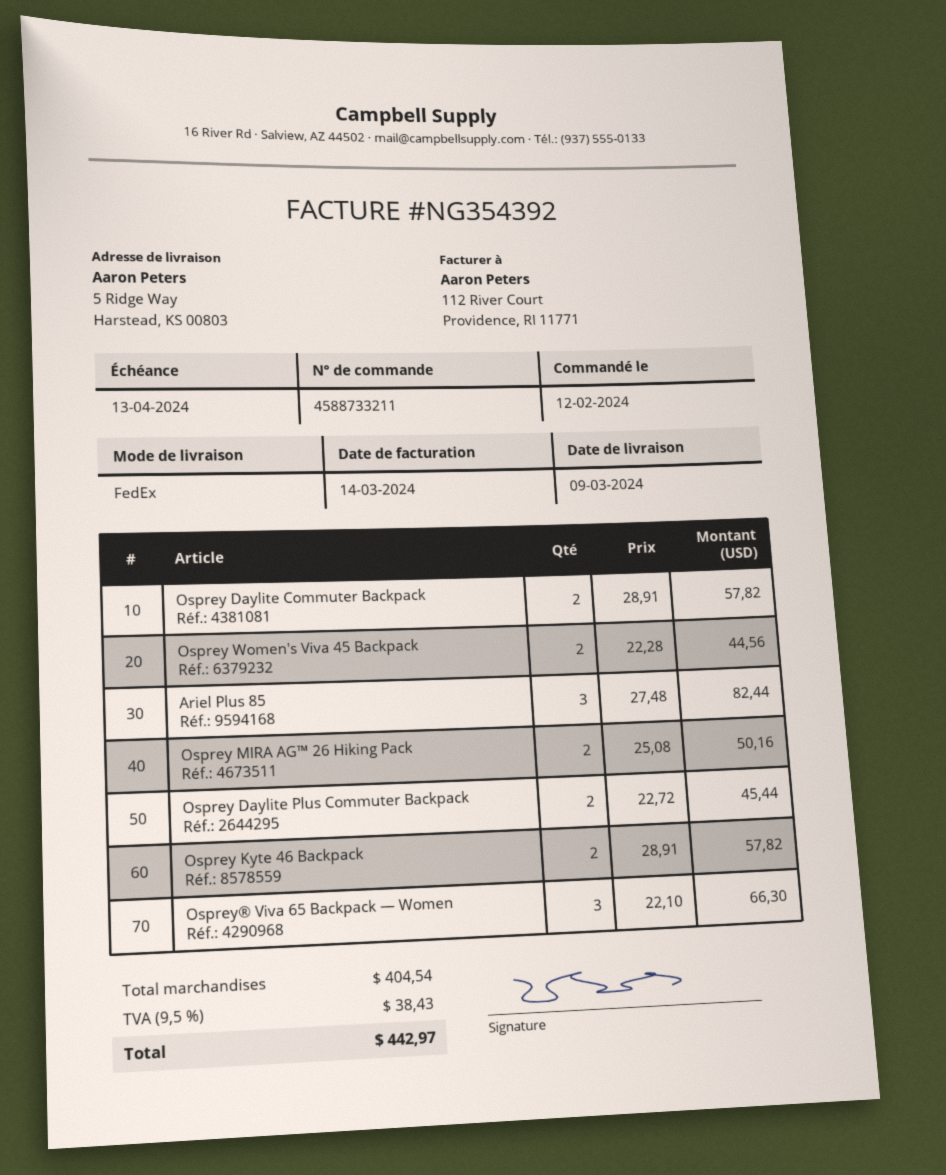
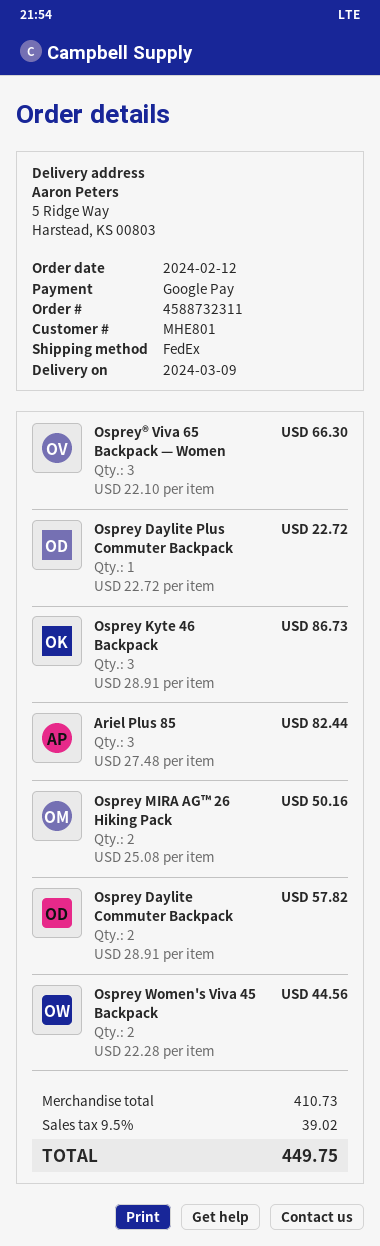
order number: 4588733211 -> 4588732311
Osprey Daylite Plus Commuter Backpack: 2 x 22.72 = 45.44 -> 1 x 22.72 = 22.72
Osprey Kyte 46 Backpack: 2 x 28.91 = 57.82 -> 3 x 28.91 = 86.73
subtotal: 404.54 -> 410.73
tax: 9.5% = 38.43 -> 9.5% = 39.02
total: 442.97 -> 449.75

